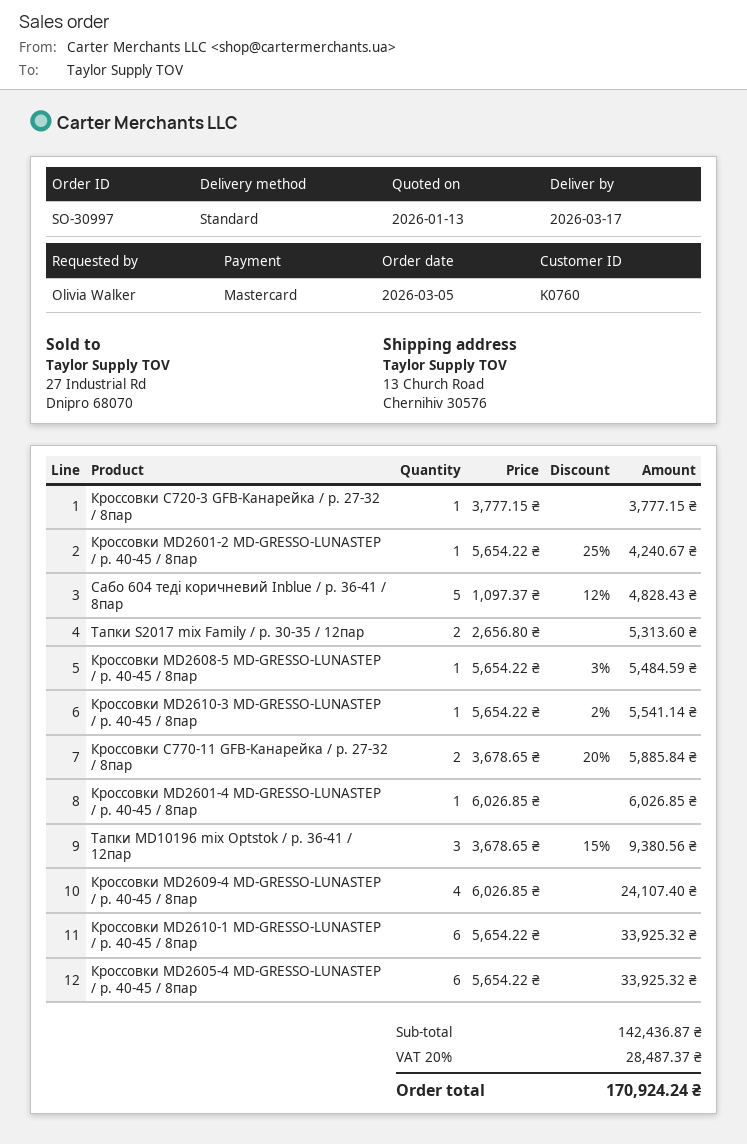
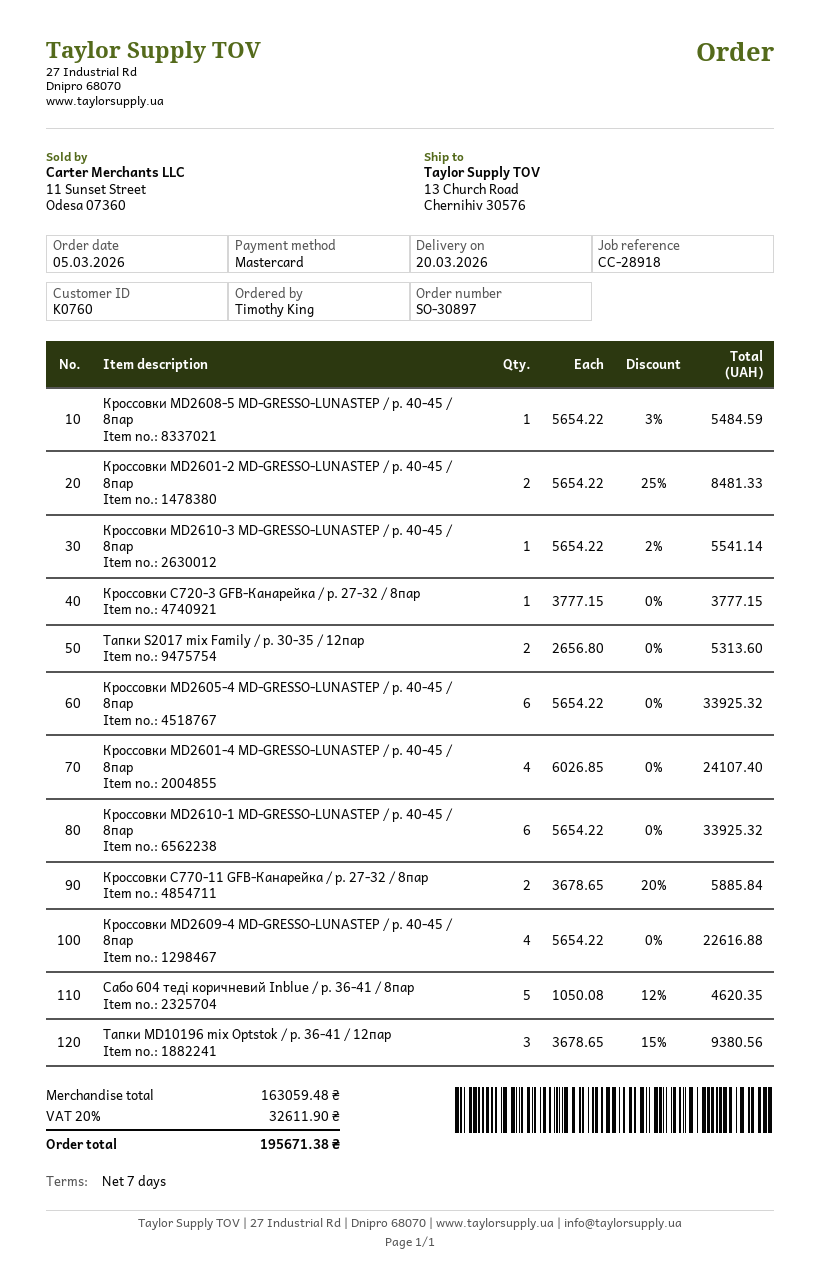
order number: SO-30997 -> SO-30897
delivery date: 2026-03-17 -> 2026-03-20
ordered by: Olivia Walker -> Timothy King
Кроссовки MD2601-2 MD-GRESSO-LUNASTEP / p. 40-45 / 8пар: 1 x 5654.22 - 25% = 4240.67 -> 2 x 5654.22 - 25% = 8481.33
Сабо 604 теді коричневий Inblue / p. 36-41 / 8пар: 5 x 1097.37 - 12% = 4828.43 -> 5 x 1050.08 - 12% = 4620.35
Кроссовки MD2601-4 MD-GRESSO-LUNASTEP / p. 40-45 / 8пар: 1 x 6026.85 = 6026.85 -> 4 x 6026.85 = 24107.40
Кроссовки MD2609-4 MD-GRESSO-LUNASTEP / p. 40-45 / 8пар: 4 x 6026.85 = 24107.40 -> 4 x 5654.22 = 22616.88
subtotal: 142436.87 -> 163059.48
tax: 20% = 28487.37 -> 20% = 32611.90
total: 170924.24 -> 195671.38

